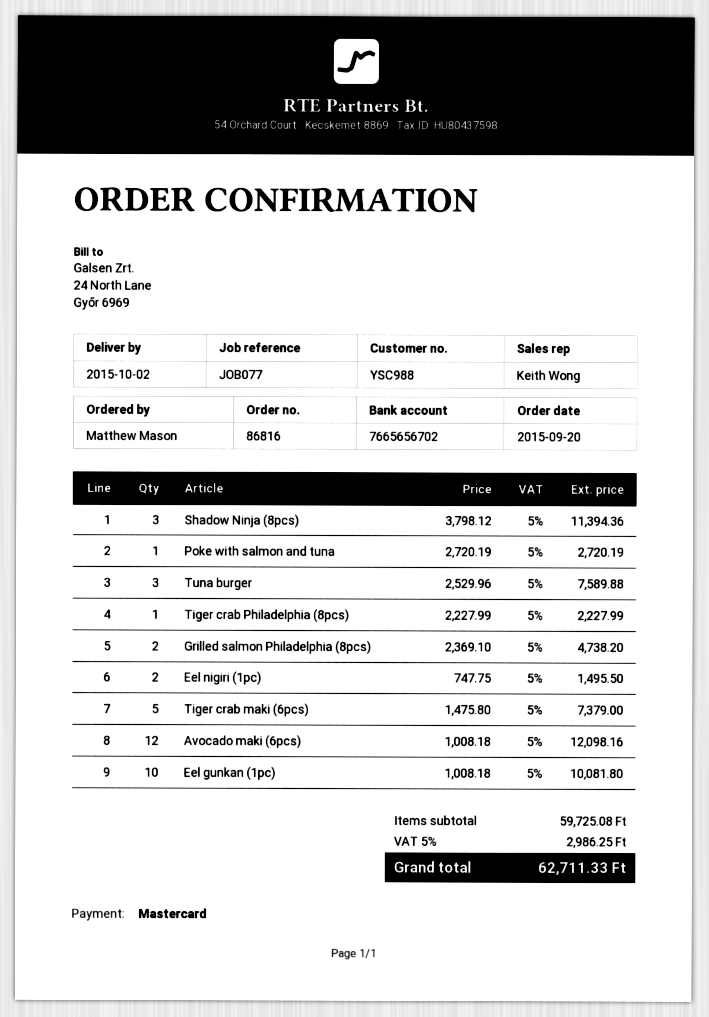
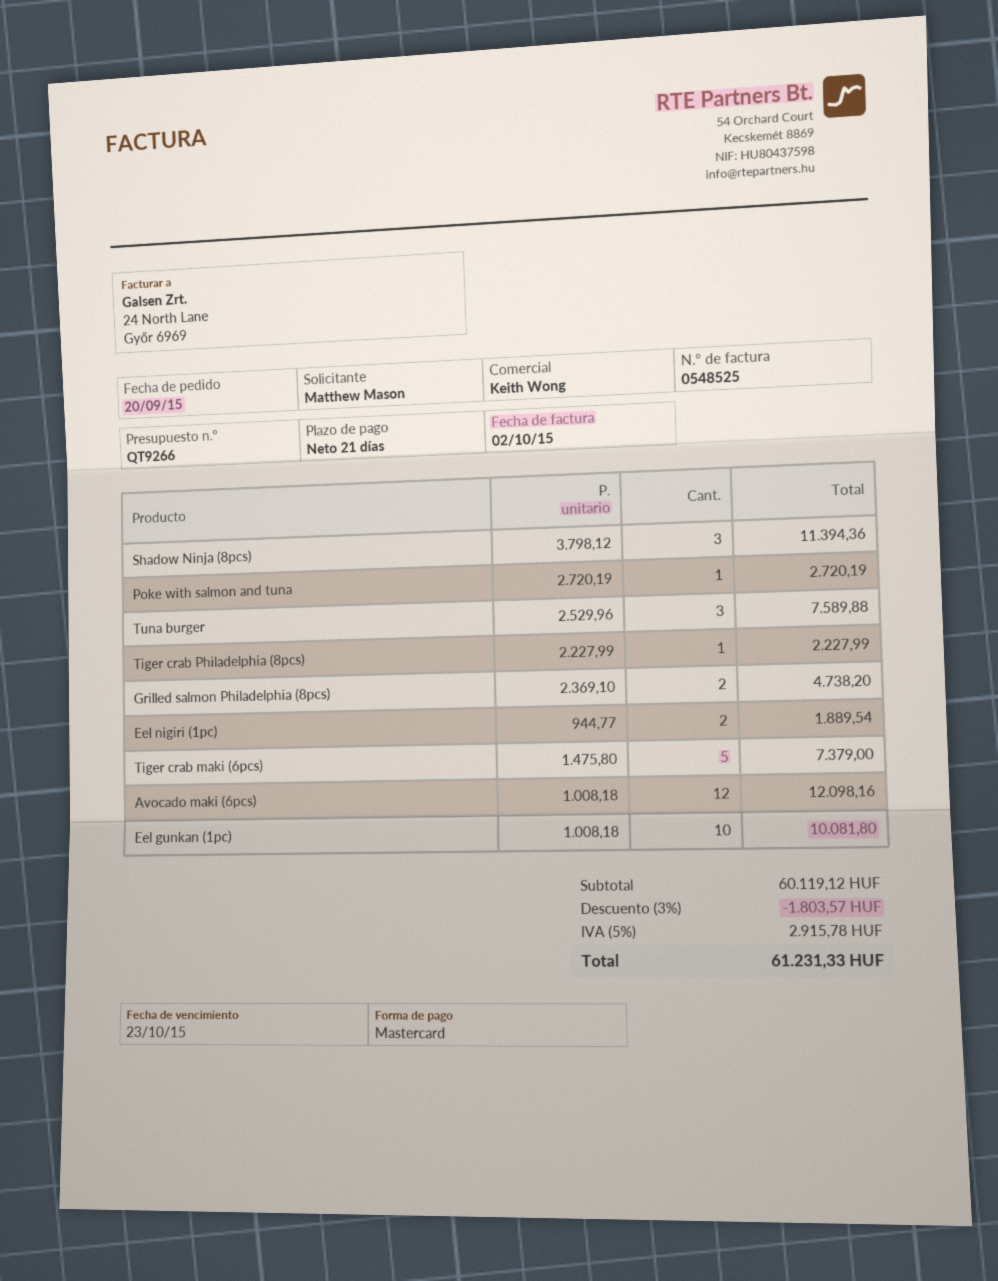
Eel nigiri (1pc): 2 x 747.75 = 1495.50 -> 2 x 944.77 = 1889.54
subtotal: 59725.08 -> 60119.12
discount: none -> 3% = 1803.57
tax: 5% = 2986.25 -> 5% = 2915.78
total: 62711.33 -> 61231.33

